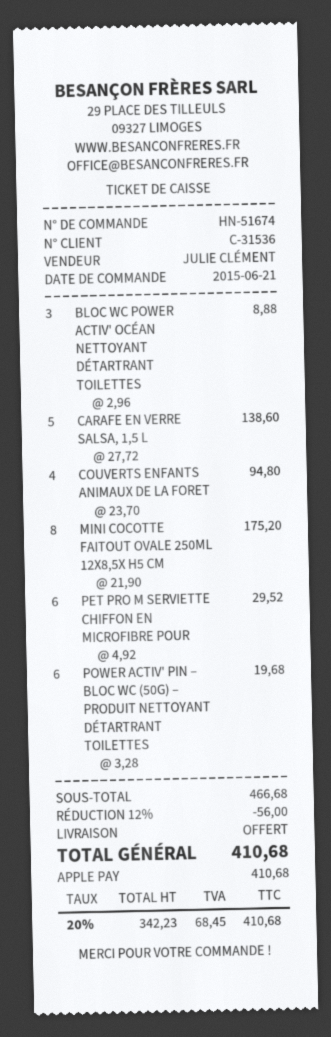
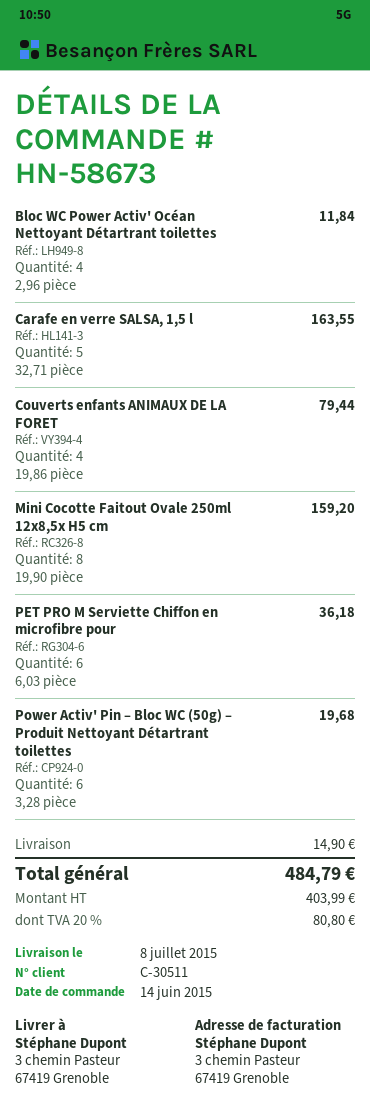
order number: HN-51674 -> HN-58673
order date: 2015-06-21 -> 2015-06-14
customer number: C-31536 -> C-30511
BLOC WC POWER ACTIV' OCÉAN NETTOYANT DÉTARTRANT TOILETTES: 3 x 2.96 = 8.88 -> 4 x 2.96 = 11.84
CARAFE EN VERRE SALSA, 1,5 L: 5 x 27.72 = 138.60 -> 5 x 32.71 = 163.55
COUVERTS ENFANTS ANIMAUX DE LA FORET: 4 x 23.70 = 94.80 -> 4 x 19.86 = 79.44
MINI COCOTTE FAITOUT OVALE 250ML 12X8,5X H5 CM: 8 x 21.90 = 175.20 -> 8 x 19.90 = 159.20
PET PRO M SERVIETTE CHIFFON EN MICROFIBRE POUR: 6 x 4.92 = 29.52 -> 6 x 6.03 = 36.18
discount: 12% = 56.00 -> none
shipping: 0.00 -> 14.90
net: 342.23 -> 403.99
tax: 20% = 68.45 -> 20% = 80.80
total: 410.68 -> 484.79

